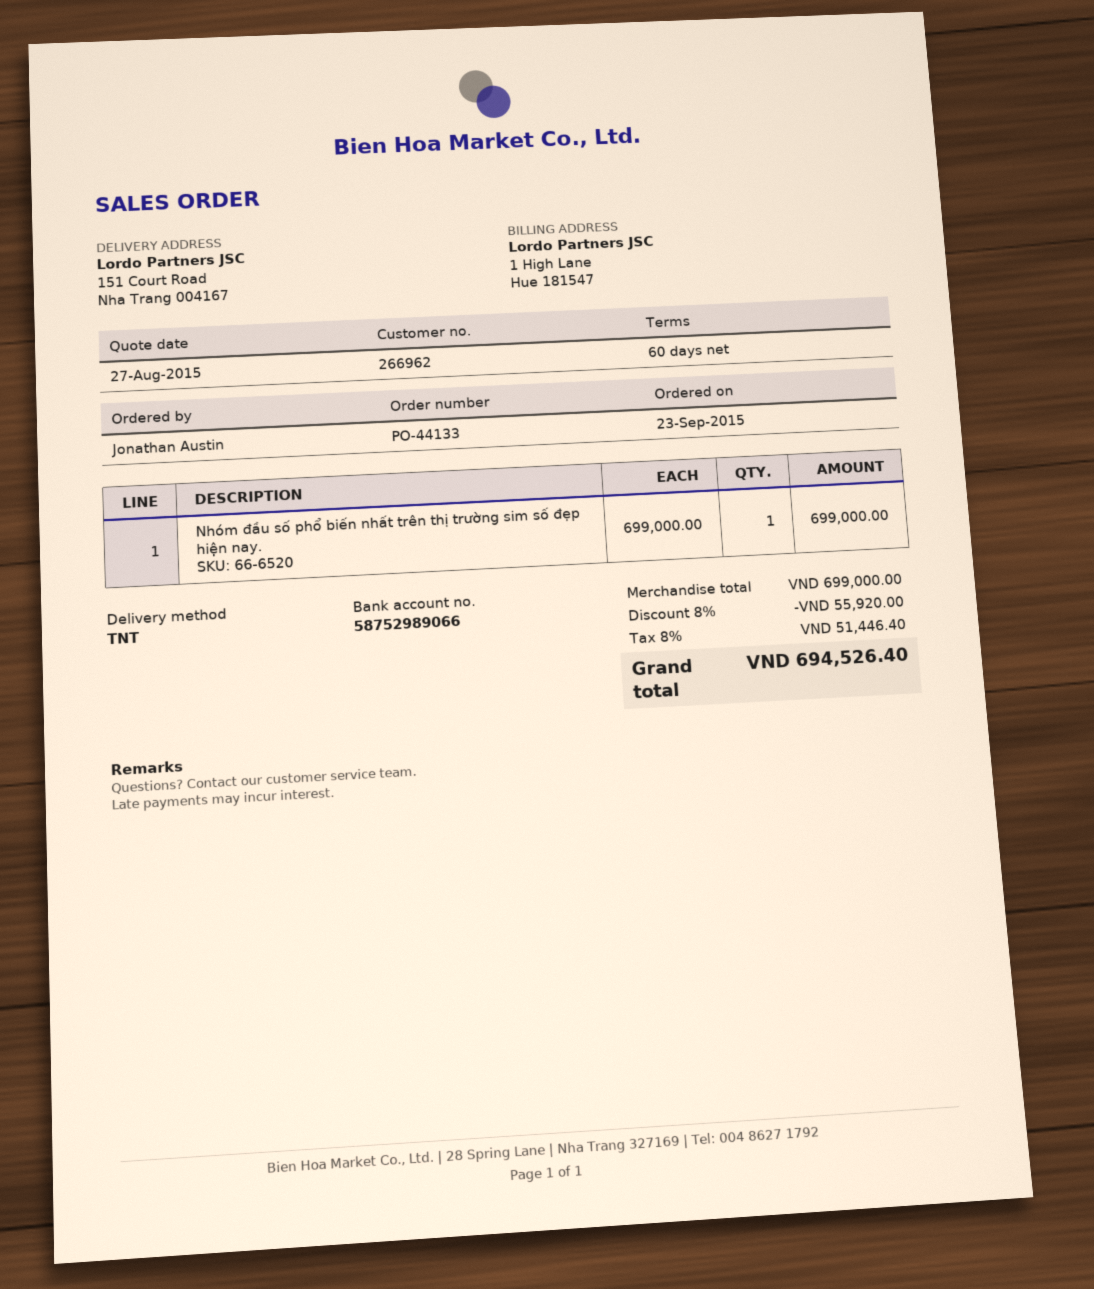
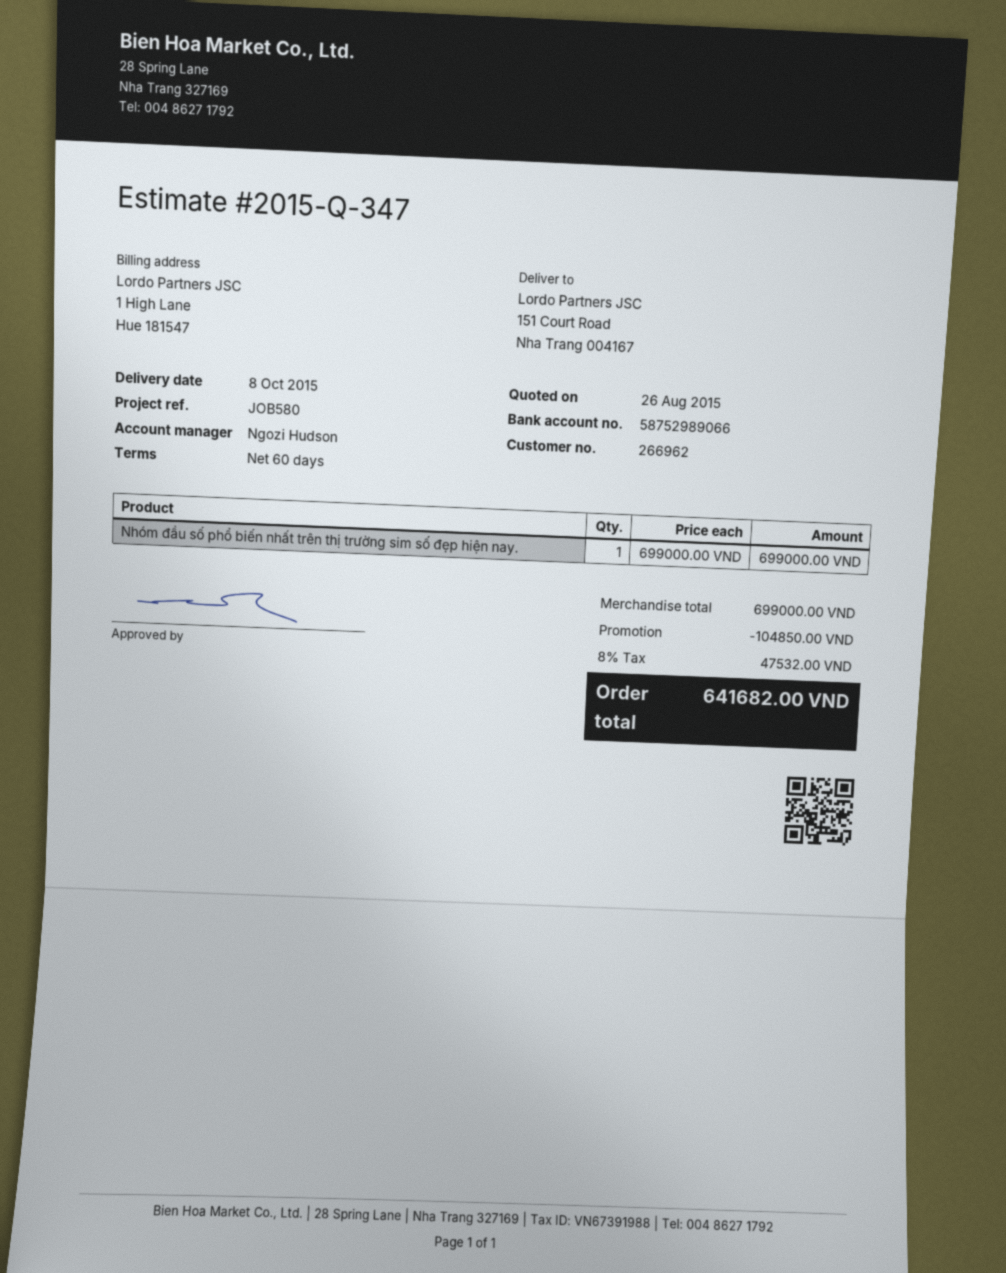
quote date: 2015-08-27 -> 2015-08-26
discount: 55920.00 -> 104850.00
tax: 8% = 51446.40 -> 8% = 47532.00
total: 694526.40 -> 641682.00

